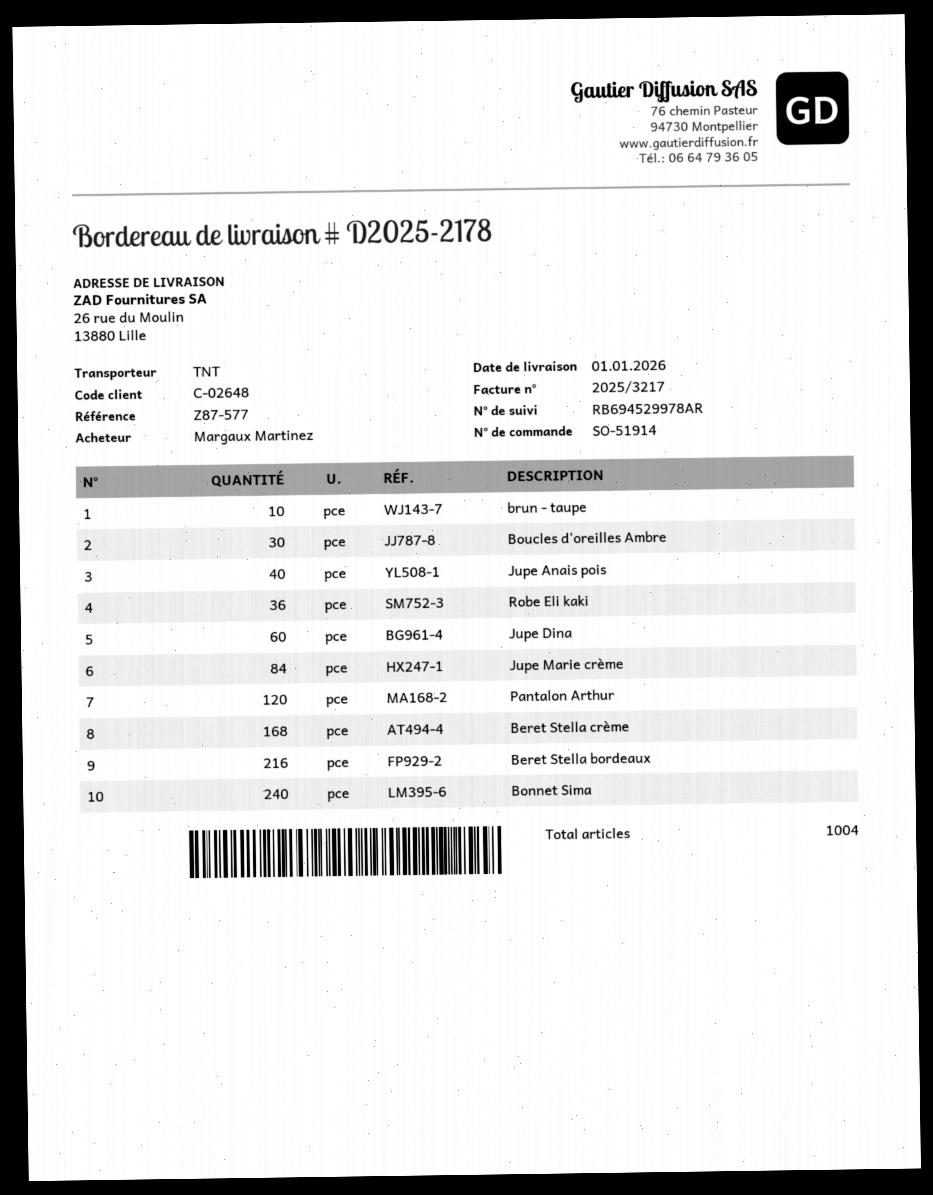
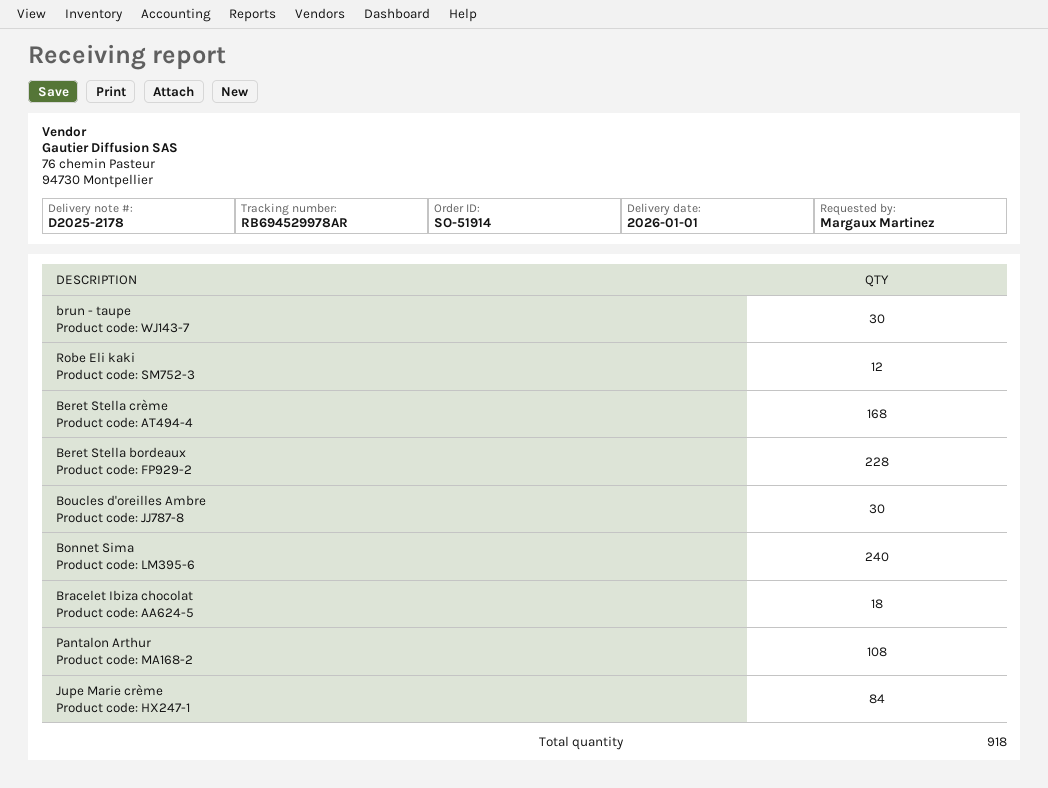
brun - taupe: 10 -> 30
Jupe Anais pois: 40 -> none
Robe Eli kaki: 36 -> 12
Jupe Dina: 60 -> none
Pantalon Arthur: 120 -> 108
Beret Stella bordeaux: 216 -> 228
Bracelet Ibiza chocolat: none -> 18
total quantity: 1004 -> 918

